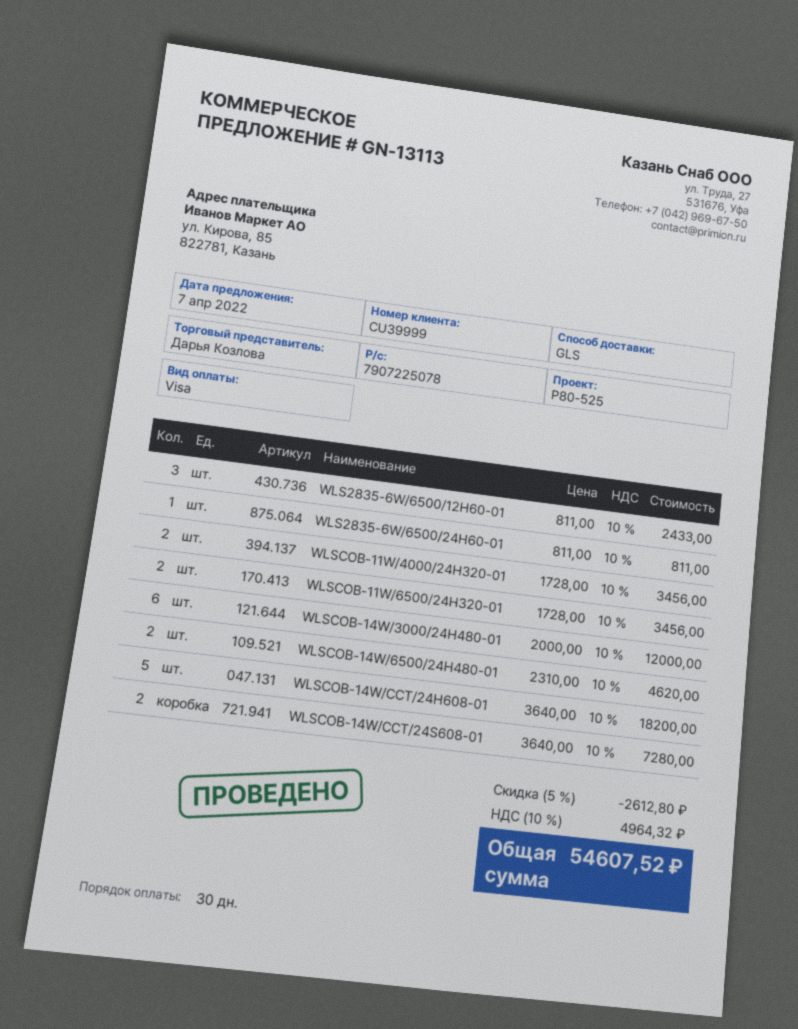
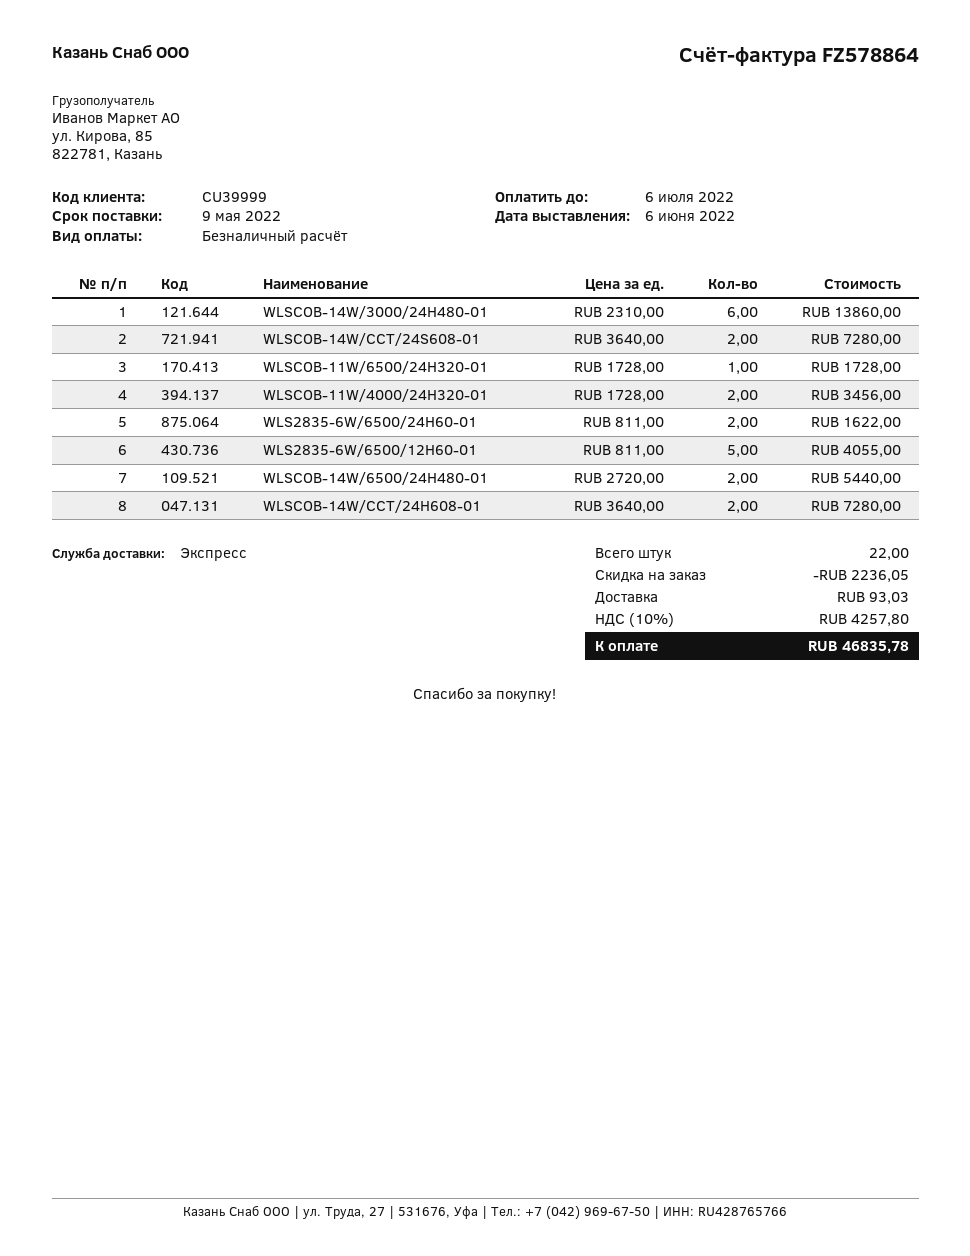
payment method: Visa -> bank transfer
shipping method: GLS -> express
WLS2835-6W/6500/12H60-01: 3 x 811.00 = 2433.00 -> 5 x 811.00 = 4055.00
WLS2835-6W/6500/24H60-01: 1 x 811.00 = 811.00 -> 2 x 811.00 = 1622.00
WLSCOB-11W/6500/24H320-01: 2 x 1728.00 = 3456.00 -> 1 x 1728.00 = 1728.00
WLSCOB-14W/3000/24H480-01: 6 x 2000.00 = 12000.00 -> 6 x 2310.00 = 13860.00
WLSCOB-14W/6500/24H480-01: 2 x 2310.00 = 4620.00 -> 2 x 2720.00 = 5440.00
WLSCOB-14W/CCT/24H608-01: 5 x 3640.00 = 18200.00 -> 2 x 3640.00 = 7280.00
discount: 2612.80 -> 2236.05
shipping: none -> 93.03
tax: 10% = 4964.32 -> 10% = 4257.80
total: 54607.52 -> 46835.78

